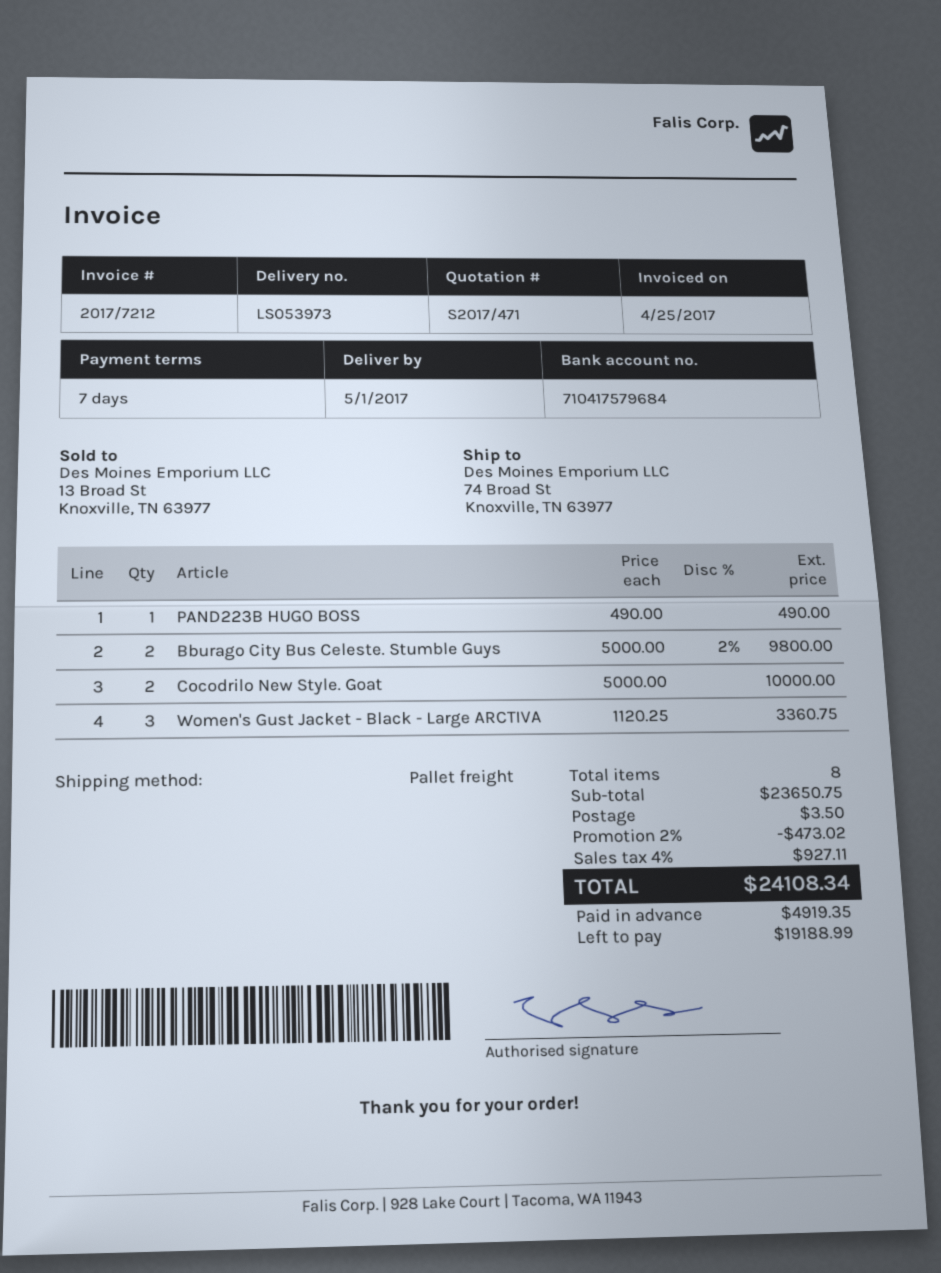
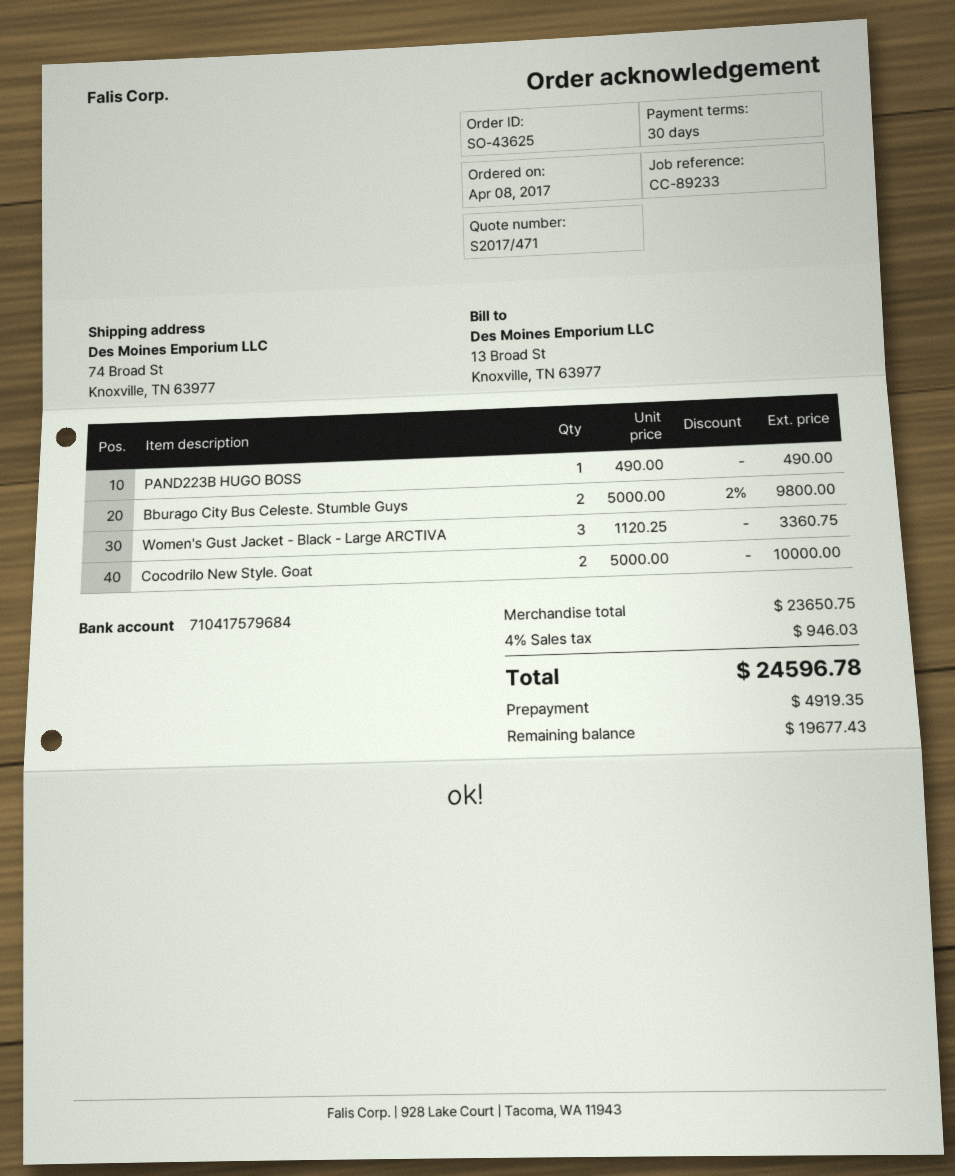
payment terms: 7 days -> 30 days
discount: 2% = 473.02 -> none
shipping: 3.50 -> none
tax: 4% = 927.11 -> 4% = 946.03
total: 24108.34 -> 24596.78
balance: 19188.99 -> 19677.43

